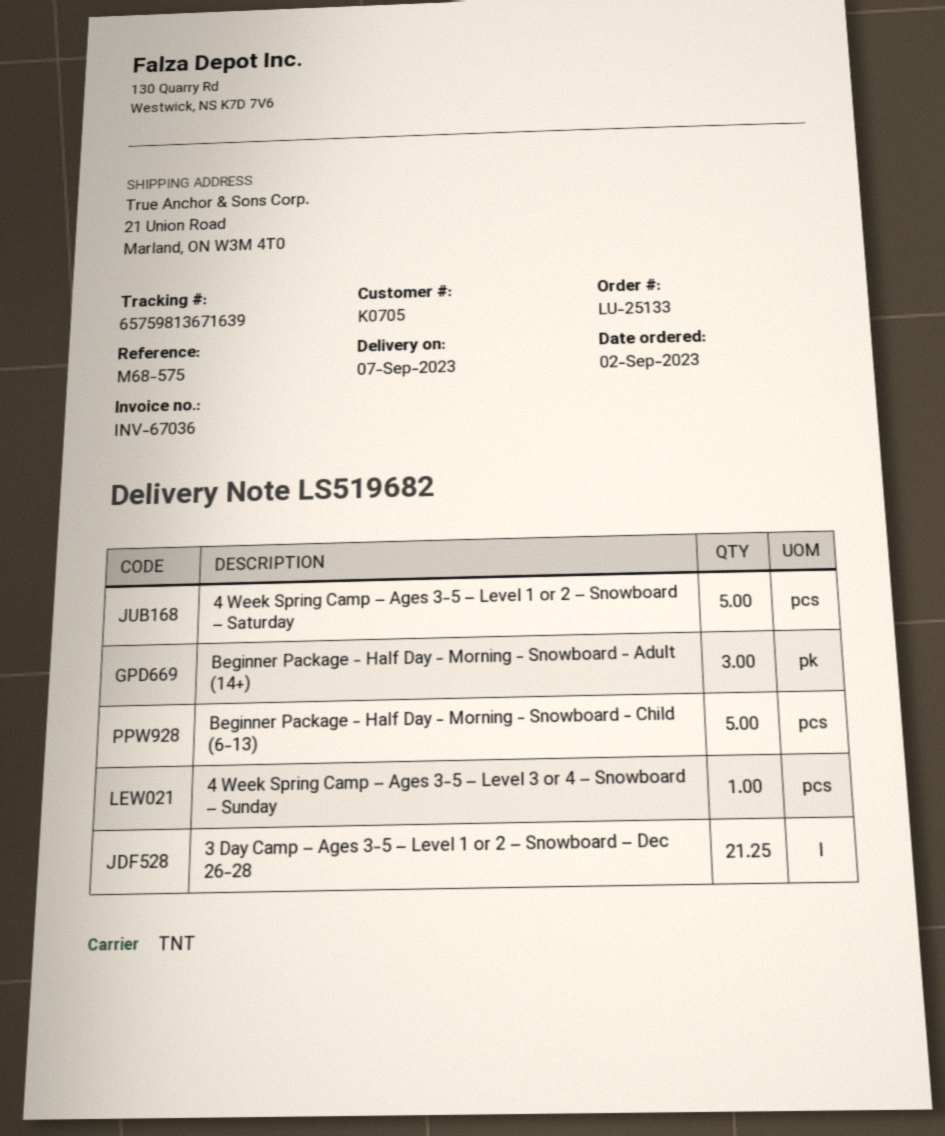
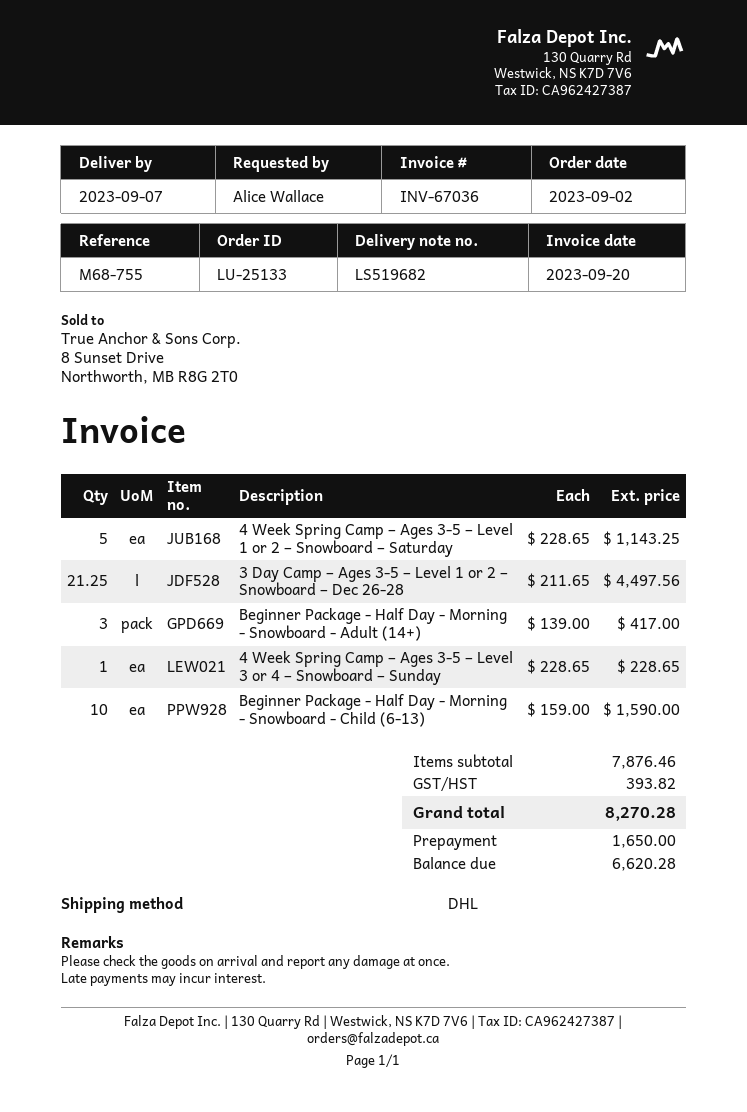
reference: M68-575 -> M68-755
shipping method: TNT -> DHL
Beginner Package - Half Day - Morning - Snowboard - Child (6-13): 5 -> 10

